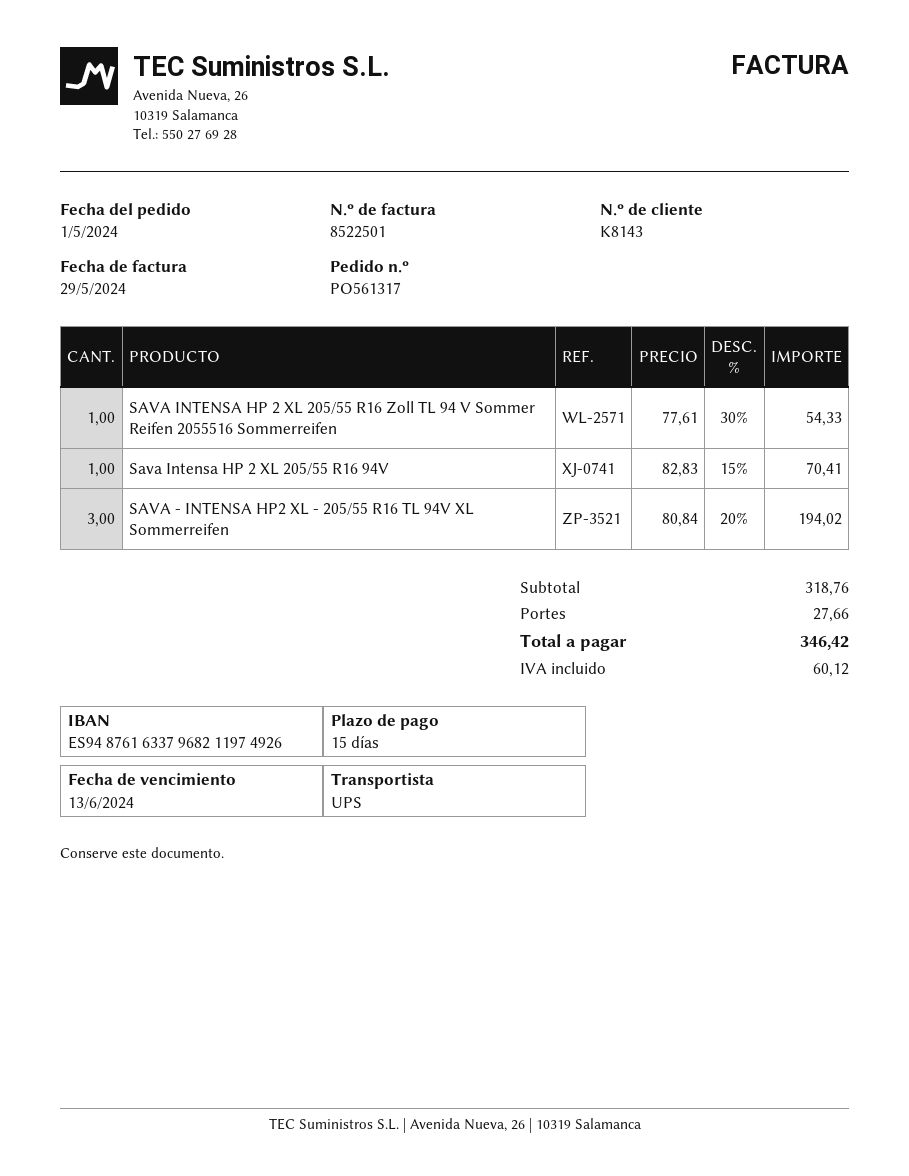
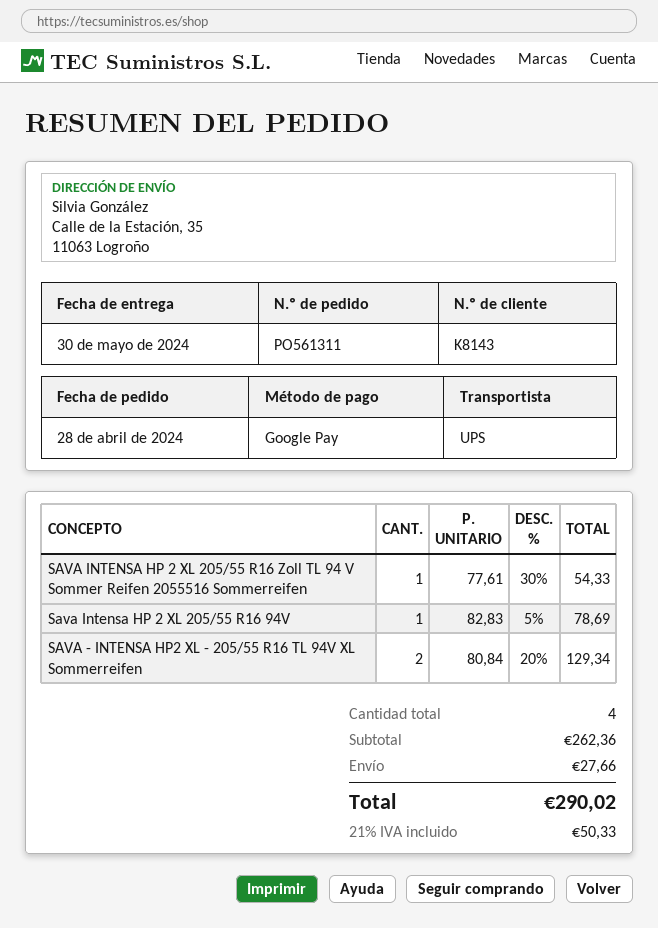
order number: PO561317 -> PO561311
order date: 2024-05-01 -> 2024-04-28
Sava Intensa HP 2 XL 205/55 R16 94V: 1 x 82.83 - 15% = 70.41 -> 1 x 82.83 - 5% = 78.69
SAVA - INTENSA HP2 XL - 205/55 R16 TL 94V XL Sommerreifen: 3 x 80.84 - 20% = 194.02 -> 2 x 80.84 - 20% = 129.34
subtotal: 318.76 -> 262.36
tax: 60.12 -> 50.33
total: 346.42 -> 290.02

